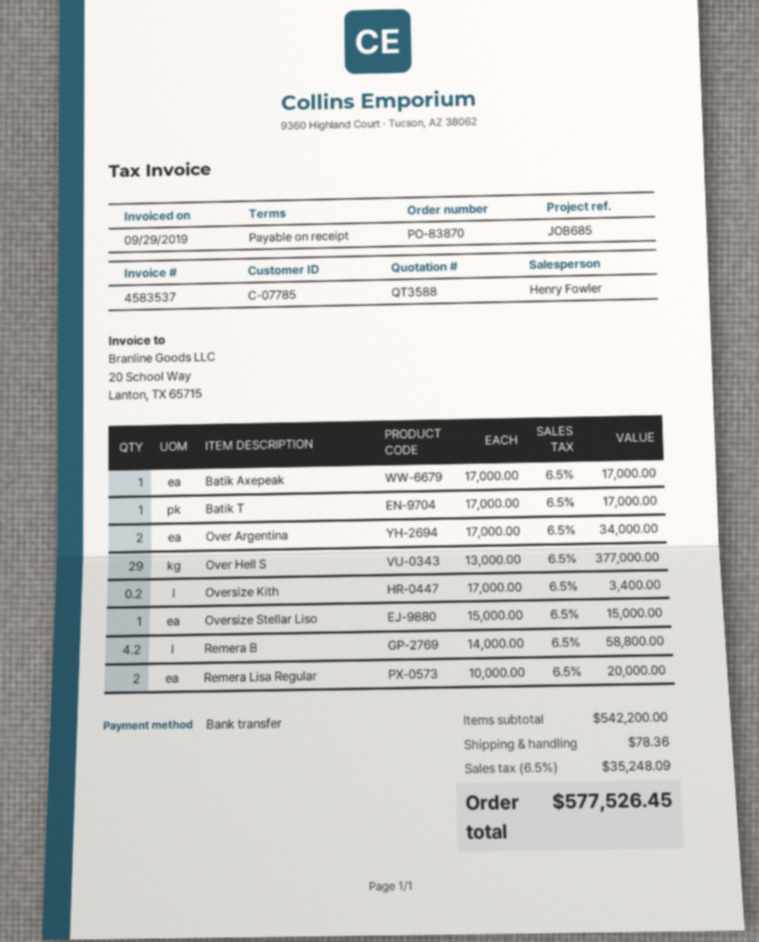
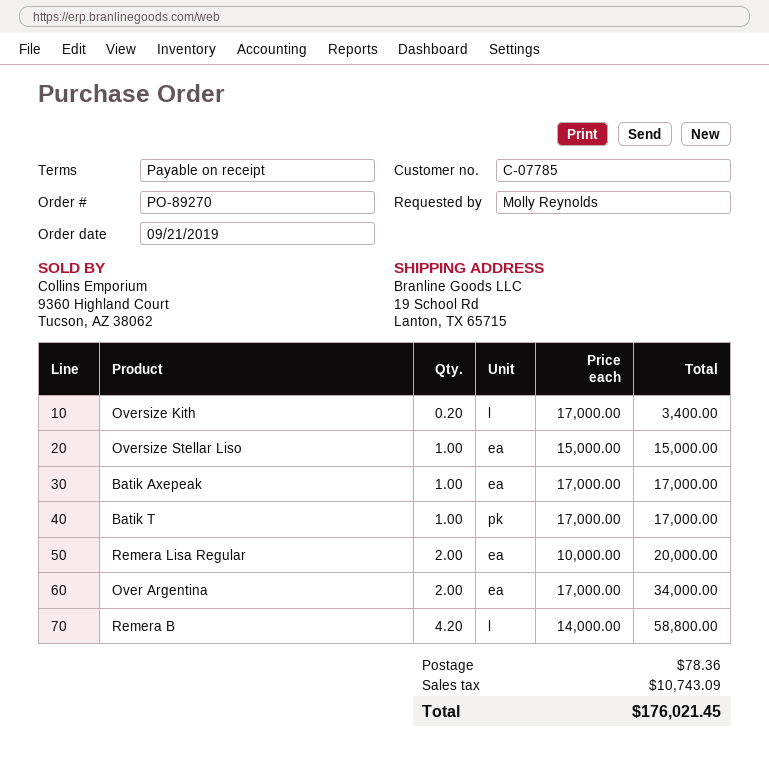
order number: PO-83870 -> PO-89270
Over Hell S: 29 x 13000.00 = 377000.00 -> none
tax: 35248.09 -> 10743.09
total: 577526.45 -> 176021.45

